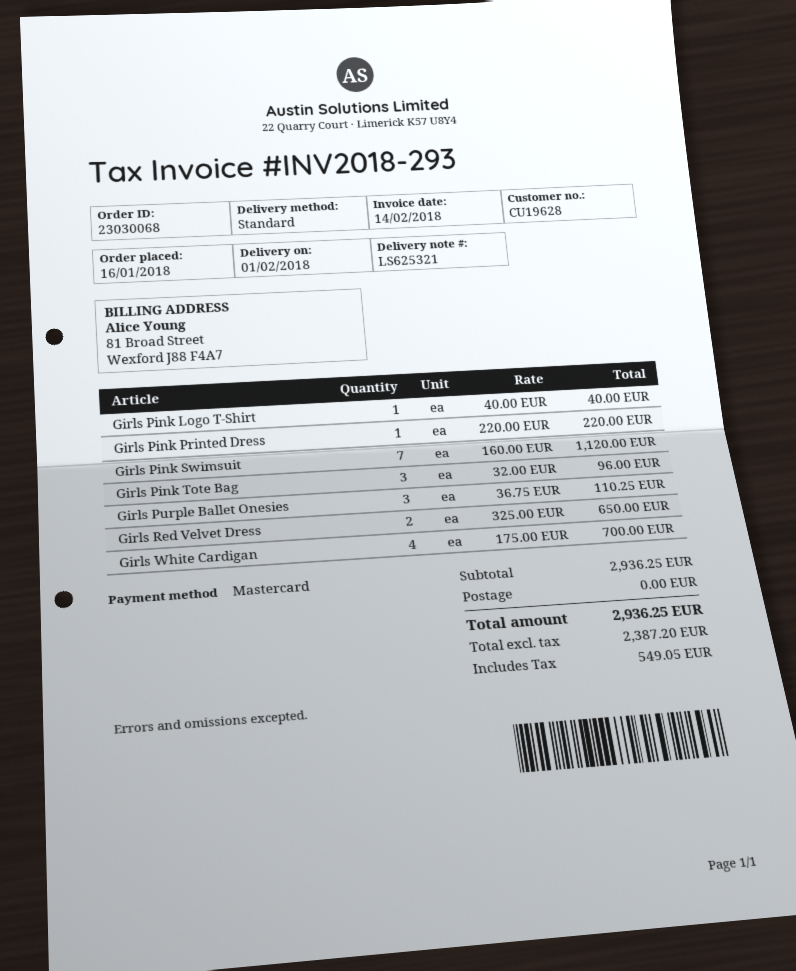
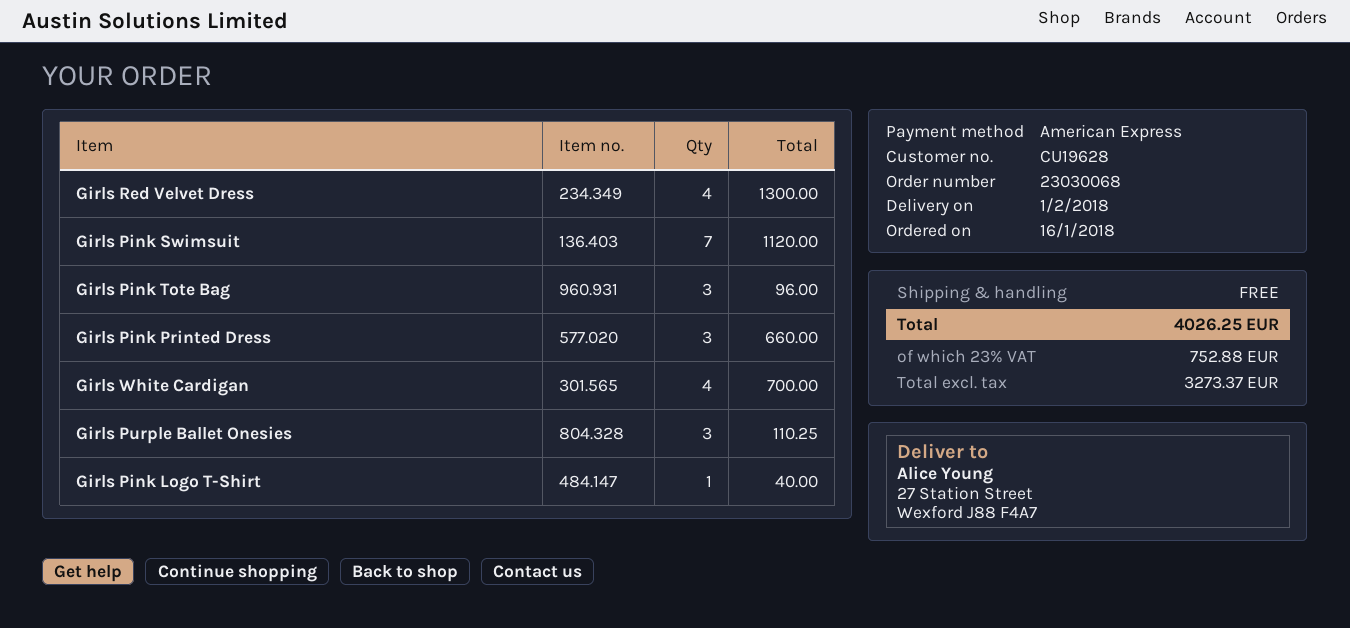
payment method: Mastercard -> American Express
Girls Pink Printed Dress: 1 for 220.00 -> 3 for 660.00
Girls Red Velvet Dress: 2 for 650.00 -> 4 for 1300.00
net: 2387.20 -> 3273.37
tax: 549.05 -> 752.88
total: 2936.25 -> 4026.25

